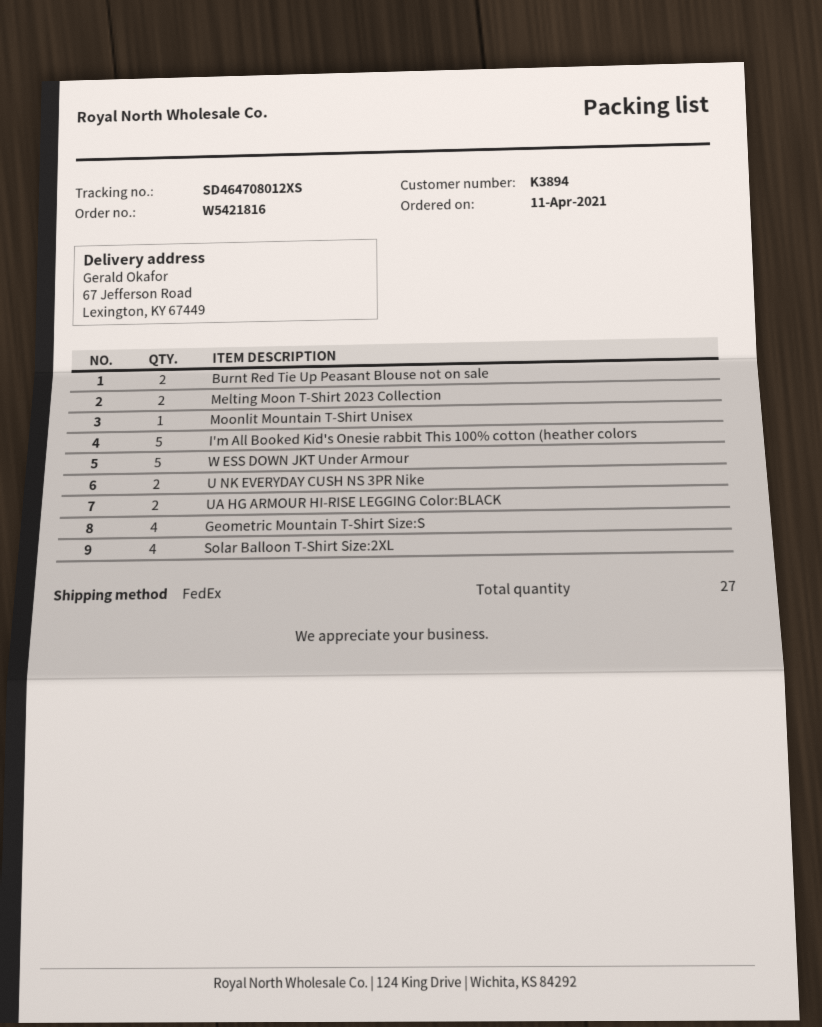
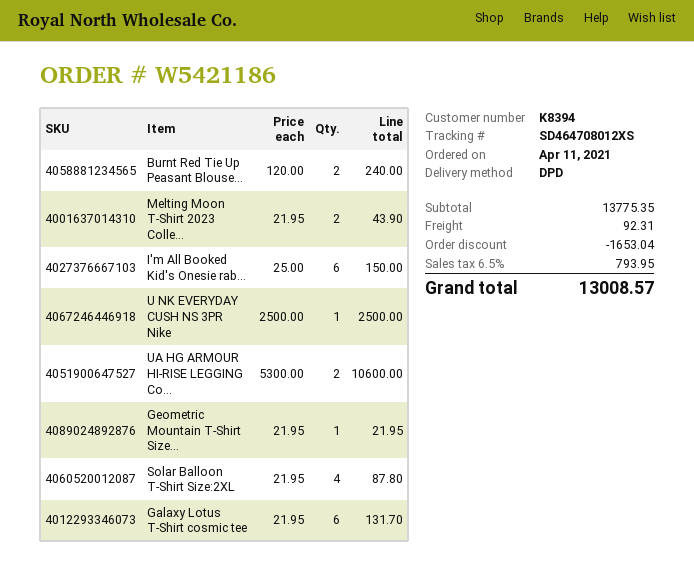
order number: W5421816 -> W5421186
customer number: K3894 -> K8394
shipping method: FedEx -> DPD
Moonlit Mountain T-Shirt Unisex: 1 -> none
I'm All Booked Kid's Onesie rabbit This 100% cotton (heather colors: 5 -> 6
W ESS DOWN JKT Under Armour: 5 -> none
U NK EVERYDAY CUSH NS 3PR Nike: 2 -> 1
Geometric Mountain T-Shirt Size:S: 4 -> 1
Galaxy Lotus T-Shirt cosmic tee: none -> 6

